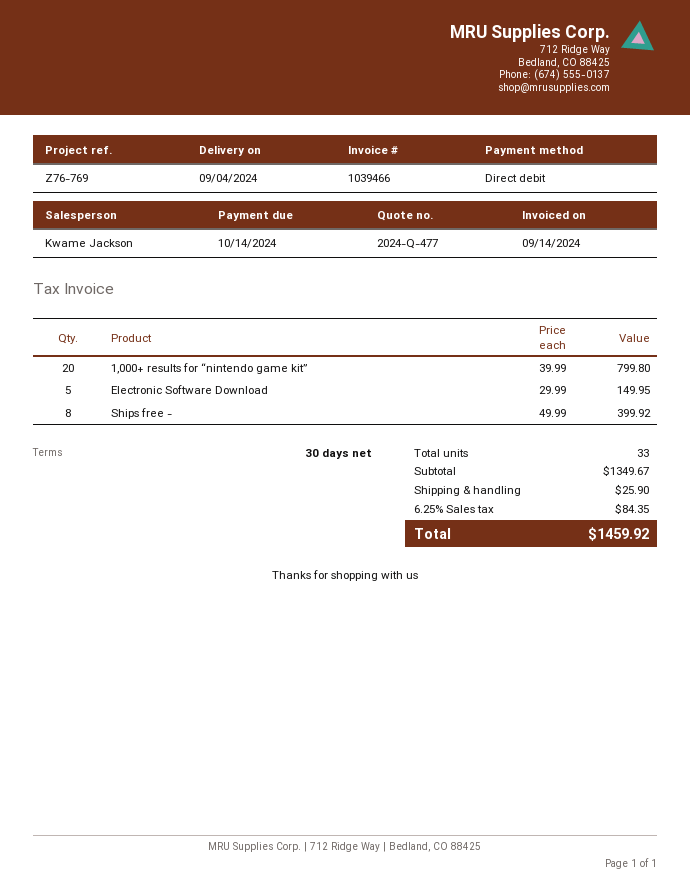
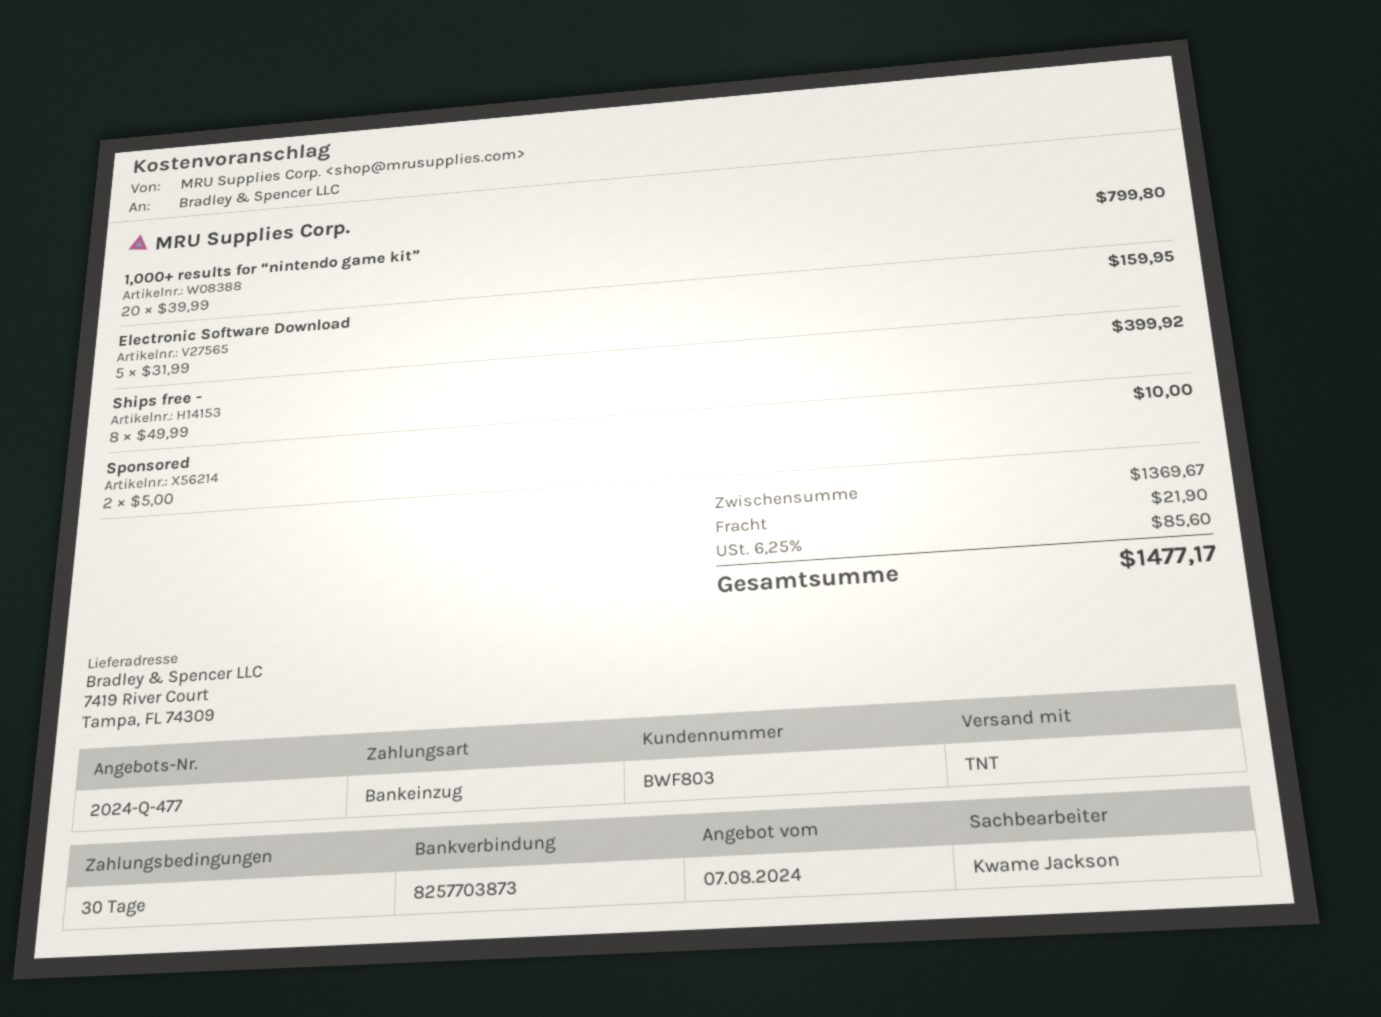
Electronic Software Download: 5 x 29.99 = 149.95 -> 5 x 31.99 = 159.95
Sponsored: none -> 2 x 5.00 = 10.00
subtotal: 1349.67 -> 1369.67
shipping: 25.90 -> 21.90
tax: 6.25% = 84.35 -> 6.25% = 85.60
total: 1459.92 -> 1477.17

